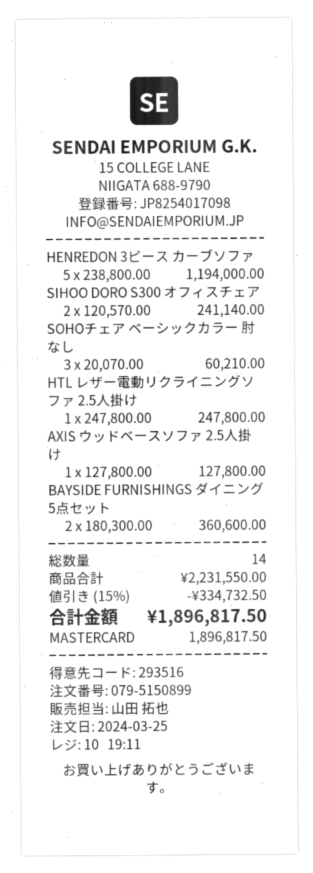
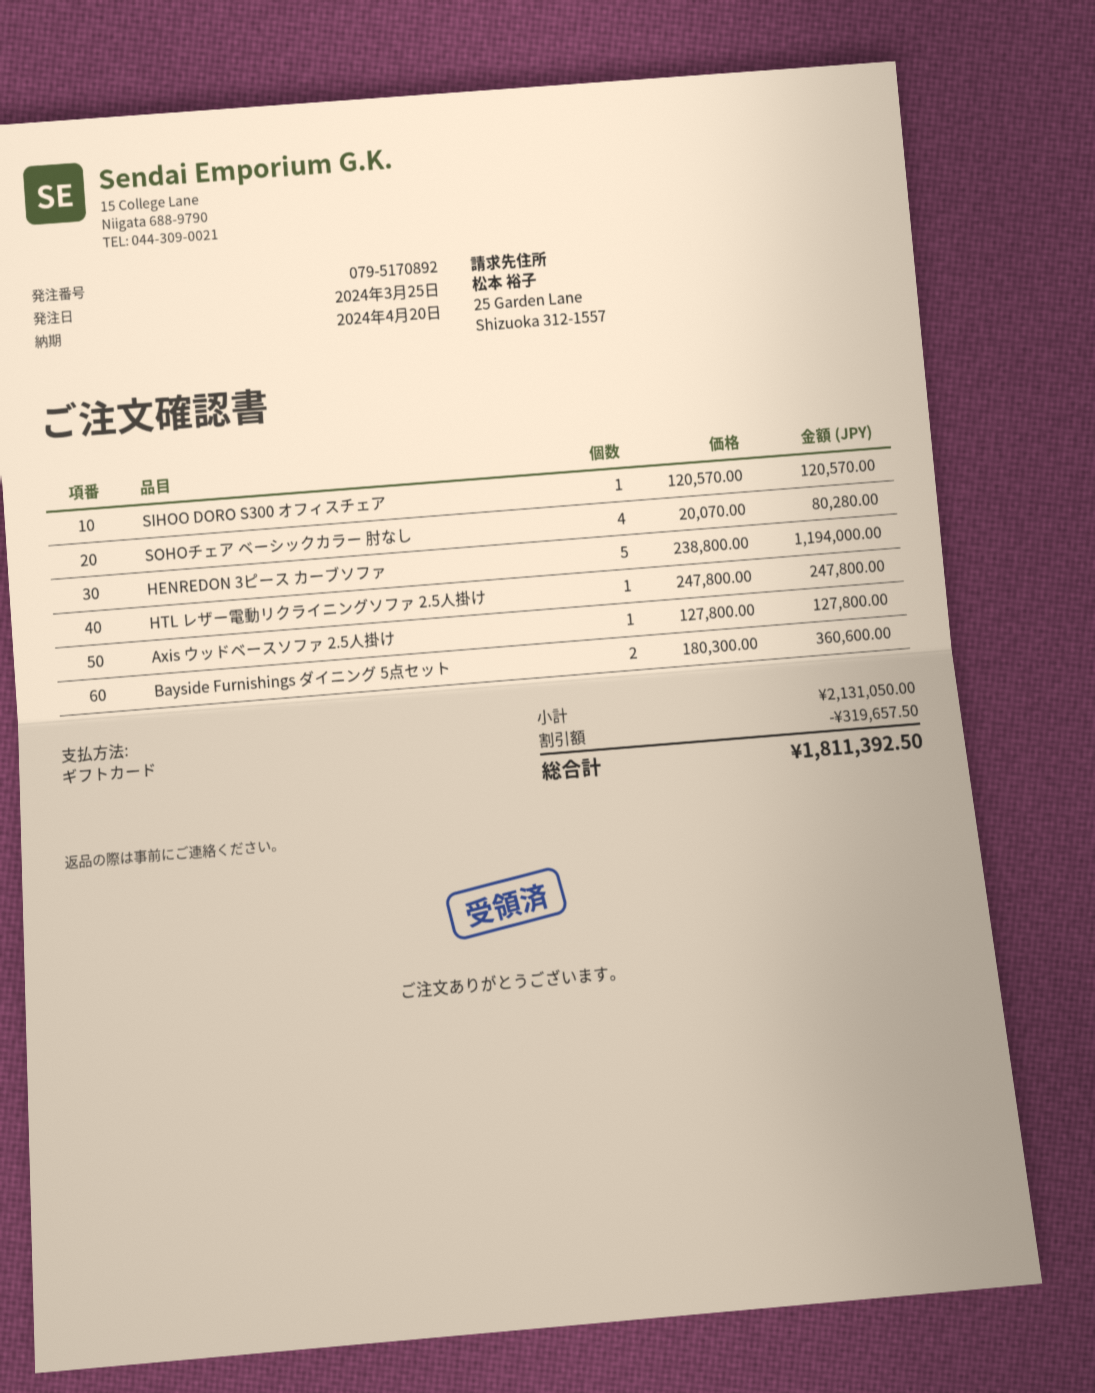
order number: 079-5150899 -> 079-5170892
payment method: Mastercard -> gift card
SIHOO DORO S300 オフィスチェア: 2 x 120570.00 = 241140.00 -> 1 x 120570.00 = 120570.00
SOHOチェア ベーシックカラー 肘なし: 3 x 20070.00 = 60210.00 -> 4 x 20070.00 = 80280.00
subtotal: 2231550.00 -> 2131050.00
discount: 334732.50 -> 319657.50
total: 1896817.50 -> 1811392.50

